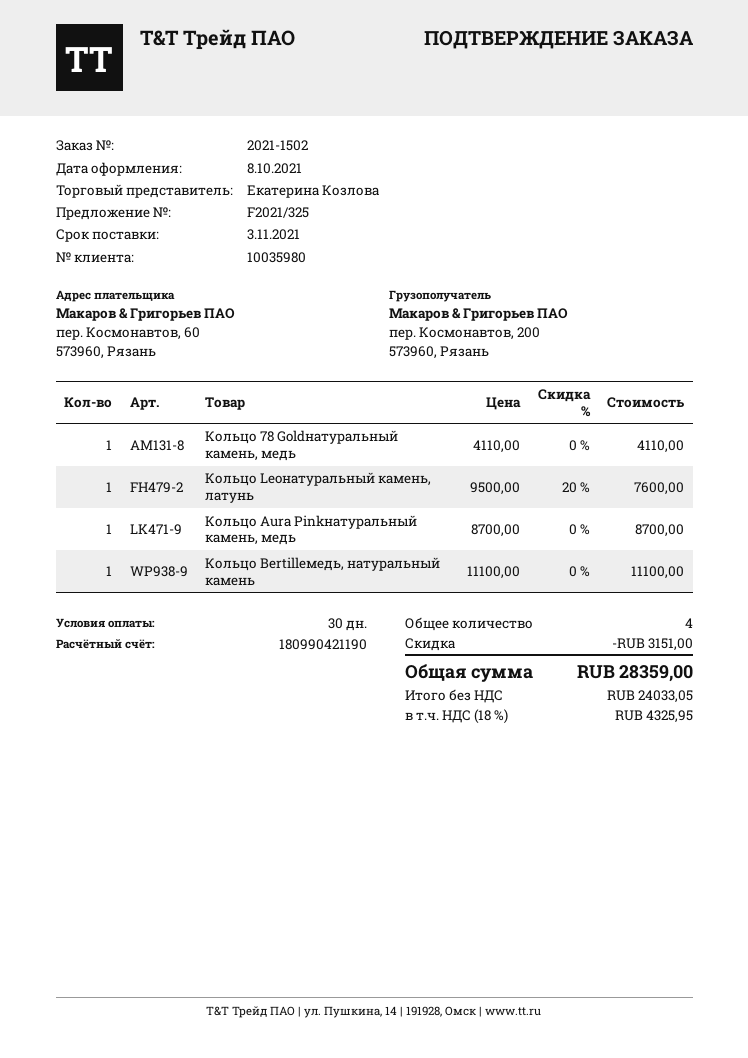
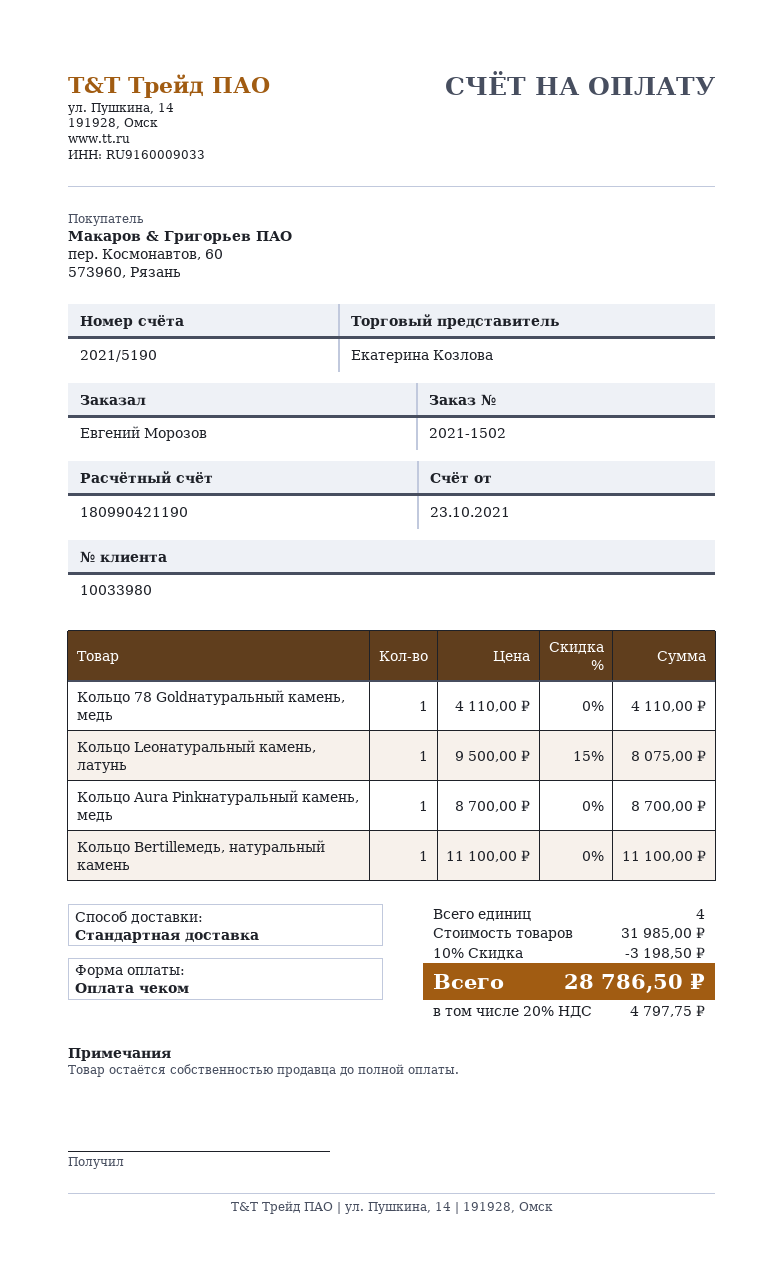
customer number: 10035980 -> 10033980
Кольцо Leoнатуральный камень, латунь: 1 x 9500.00 - 20% = 7600.00 -> 1 x 9500.00 - 15% = 8075.00
discount: 3151.00 -> 3198.50
tax: 18% = 4325.95 -> 20% = 4797.75
total: 28359.00 -> 28786.50

